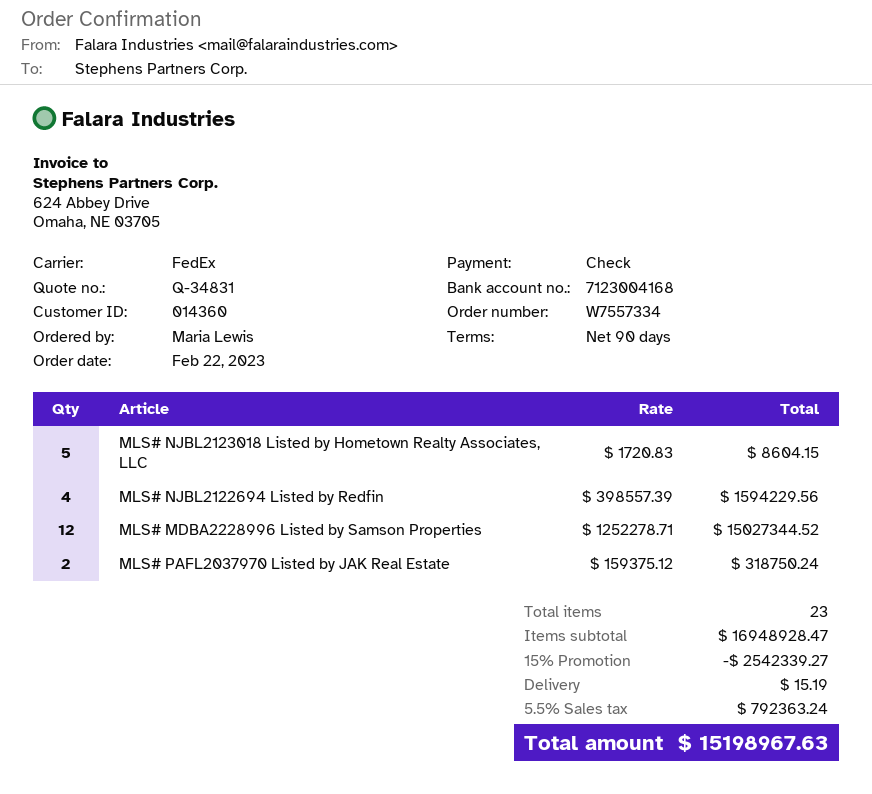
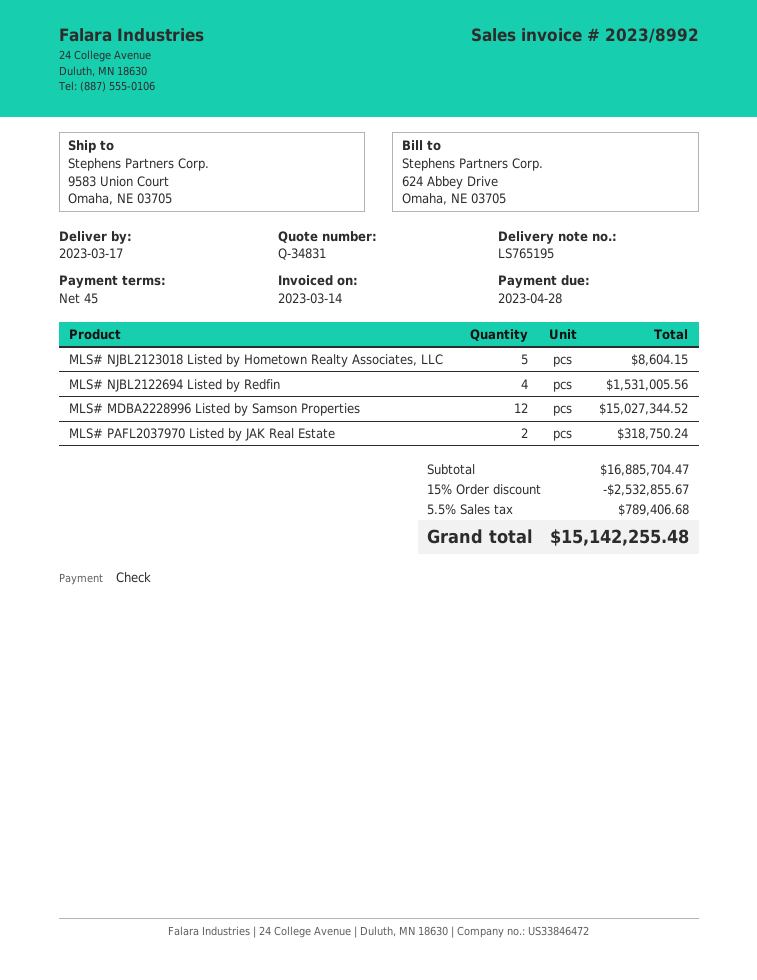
payment terms: 90 days -> 45 days
MLS# NJBL2122694 Listed by Redfin: 4 for 1594229.56 -> 4 for 1531005.56
subtotal: 16948928.47 -> 16885704.47
discount: 15% = 2542339.27 -> 15% = 2532855.67
shipping: 15.19 -> none
tax: 5.5% = 792363.24 -> 5.5% = 789406.68
total: 15198967.63 -> 15142255.48

